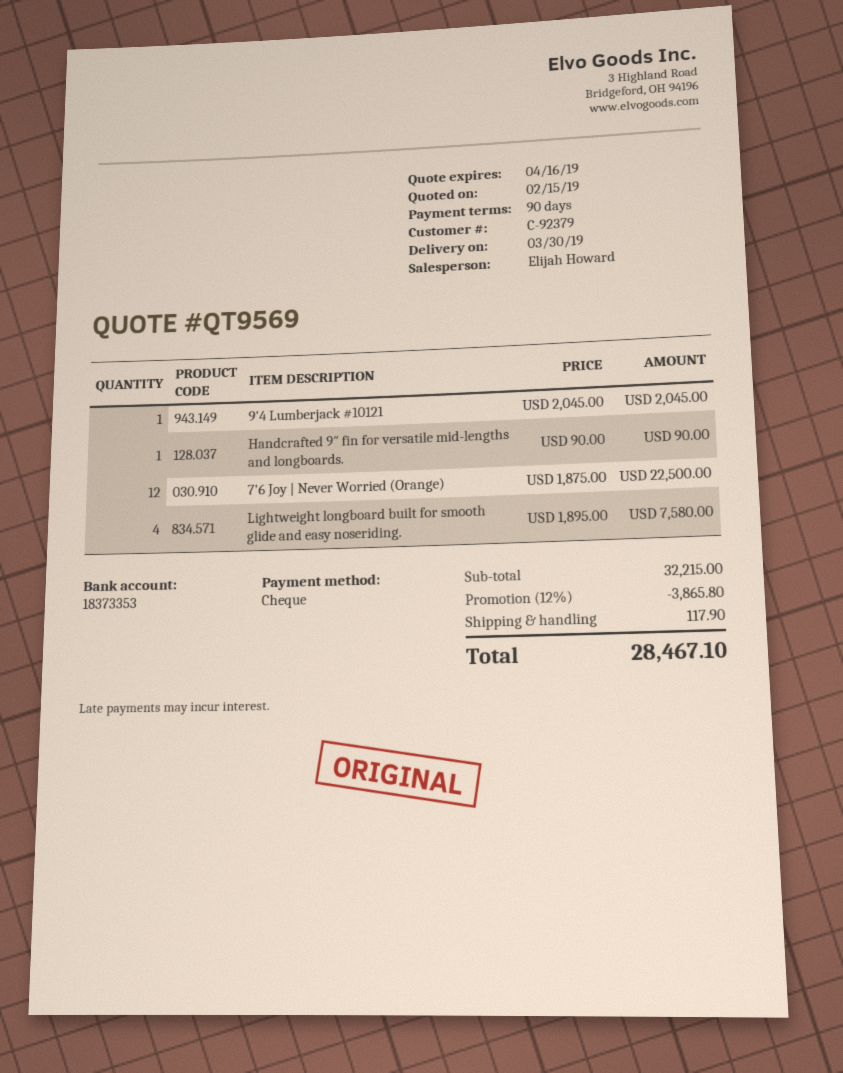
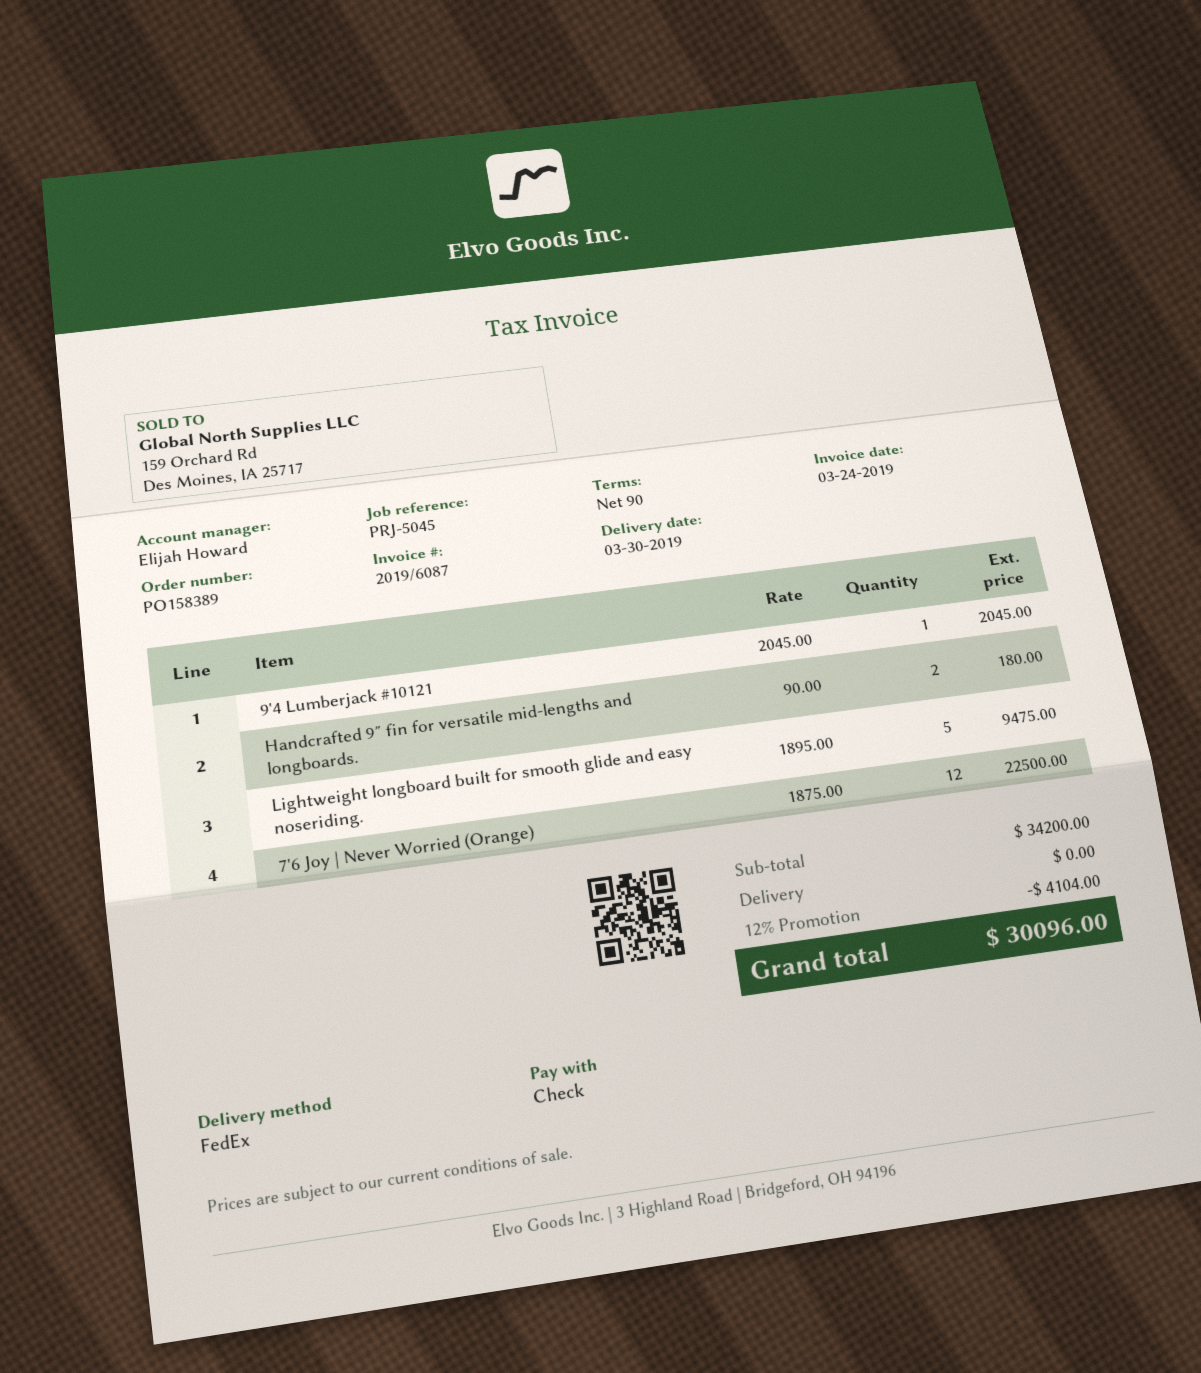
Handcrafted 9″ fin for versatile mid-lengths and longboards.: 1 x 90.00 = 90.00 -> 2 x 90.00 = 180.00
Lightweight longboard built for smooth glide and easy noseriding.: 4 x 1895.00 = 7580.00 -> 5 x 1895.00 = 9475.00
subtotal: 32215.00 -> 34200.00
discount: 12% = 3865.80 -> 12% = 4104.00
shipping: 117.90 -> 0.00
total: 28467.10 -> 30096.00

